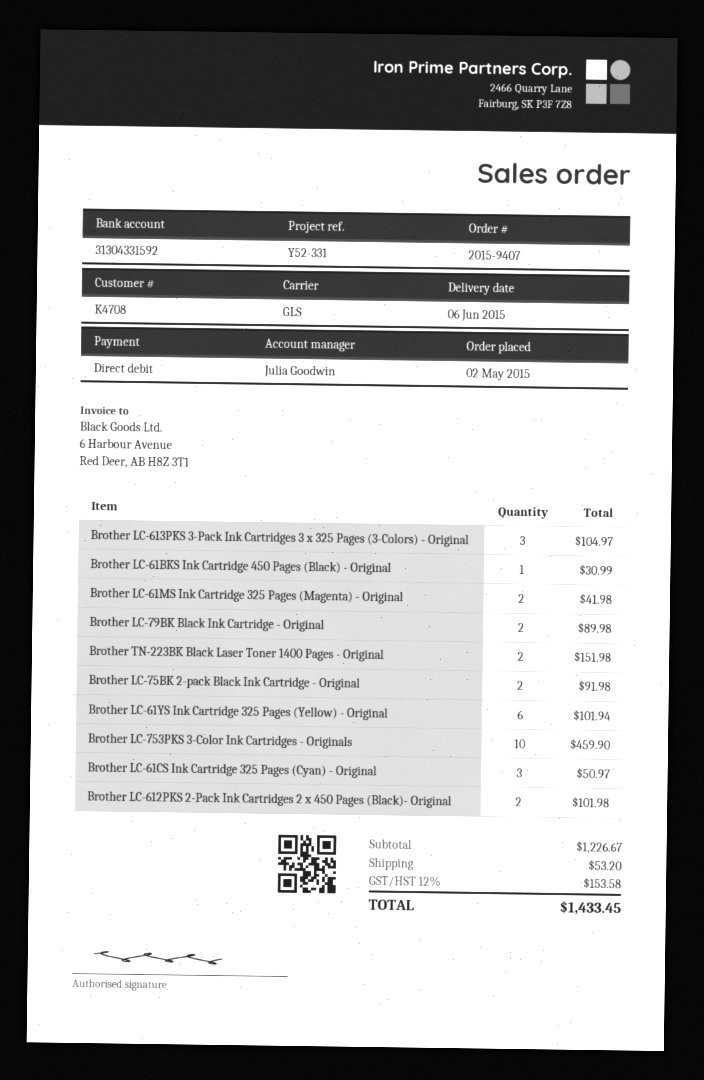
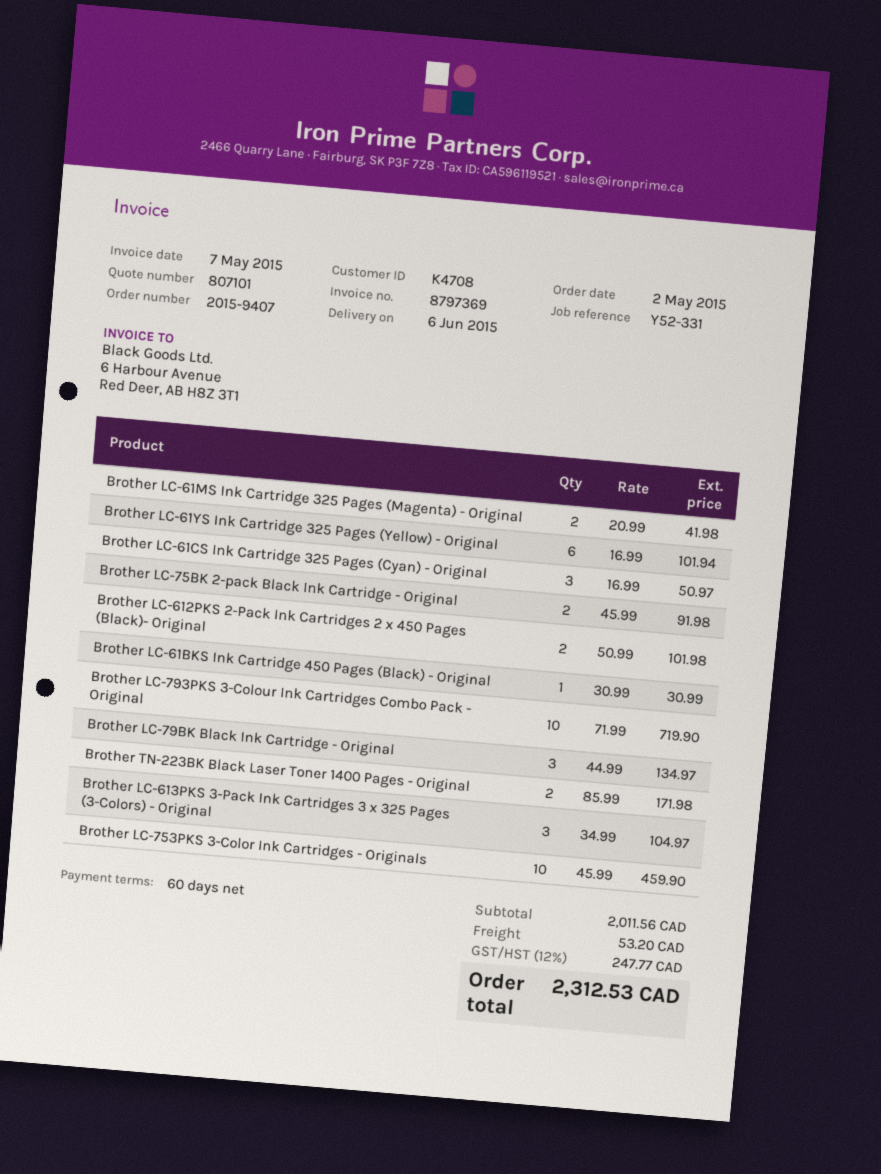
Brother LC-79BK Black Ink Cartridge - Original: 2 for 89.98 -> 3 for 134.97
Brother TN-223BK Black Laser Toner 1400 Pages - Original: 2 for 151.98 -> 2 for 171.98
Brother LC-793PKS 3-Colour Ink Cartridges Combo Pack - Original: none -> 10 for 719.90
subtotal: 1226.67 -> 2011.56
tax: 12% = 153.58 -> 12% = 247.77
total: 1433.45 -> 2312.53

